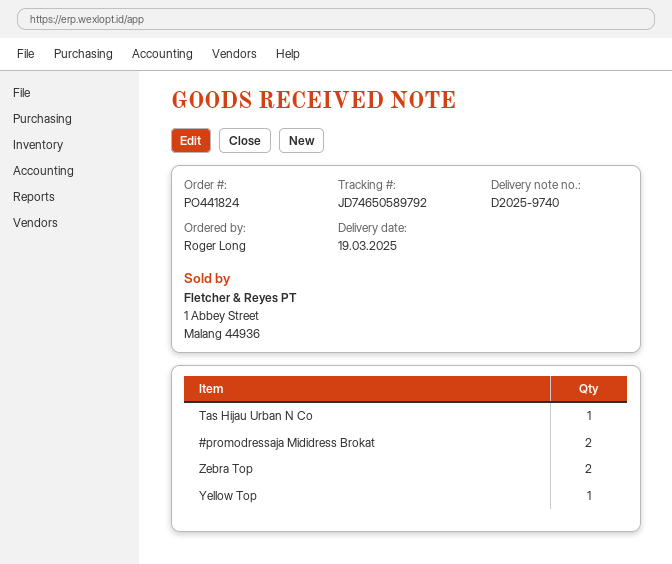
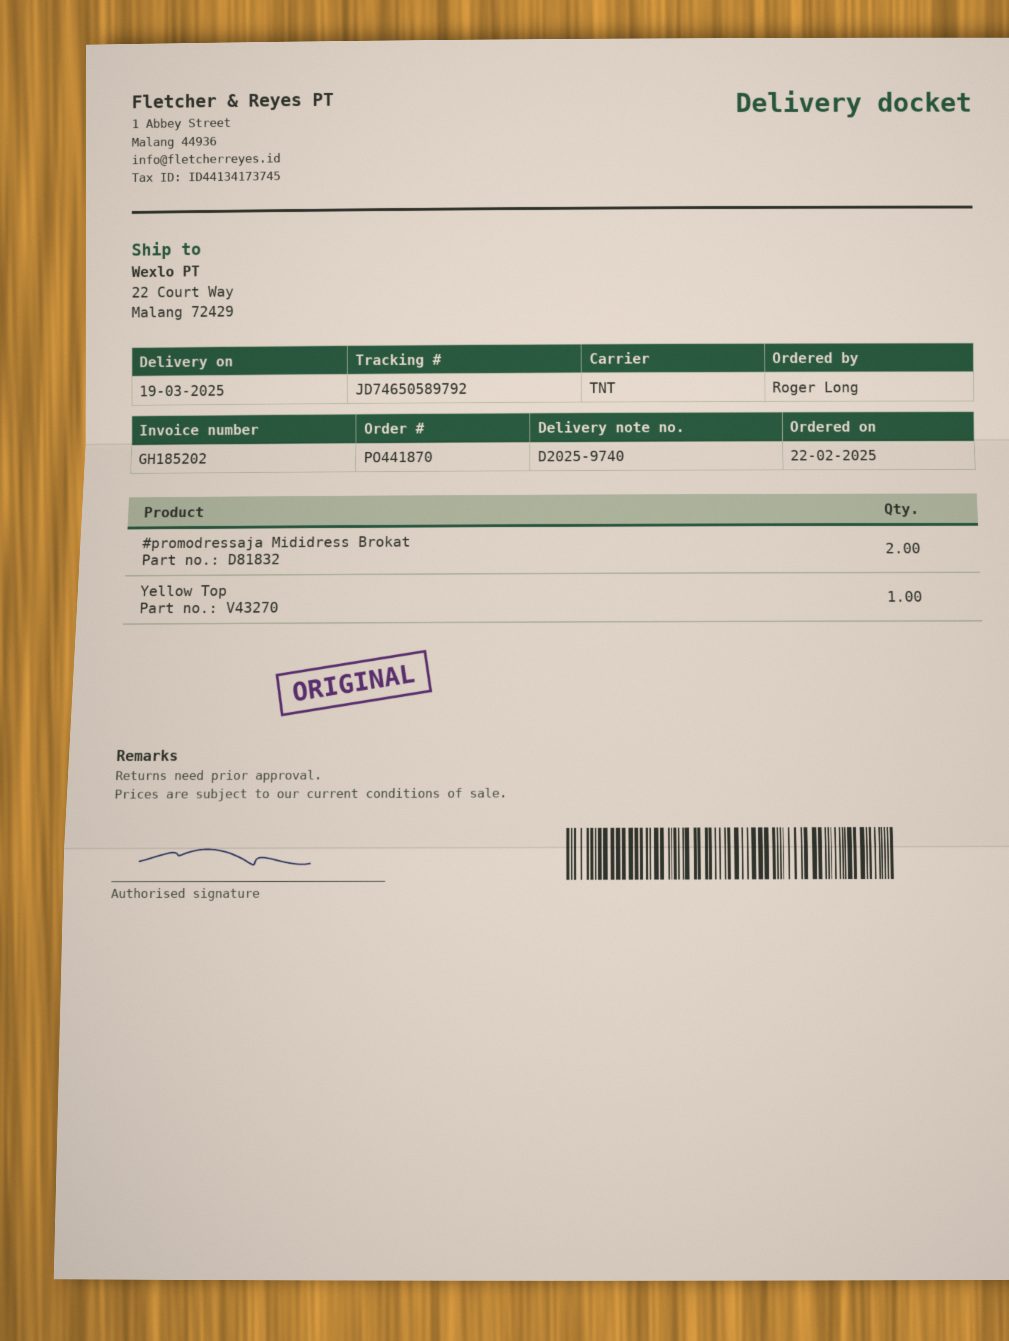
order number: PO441824 -> PO441870
Tas Hijau Urban N Co: 1 -> none
Zebra Top: 2 -> none

